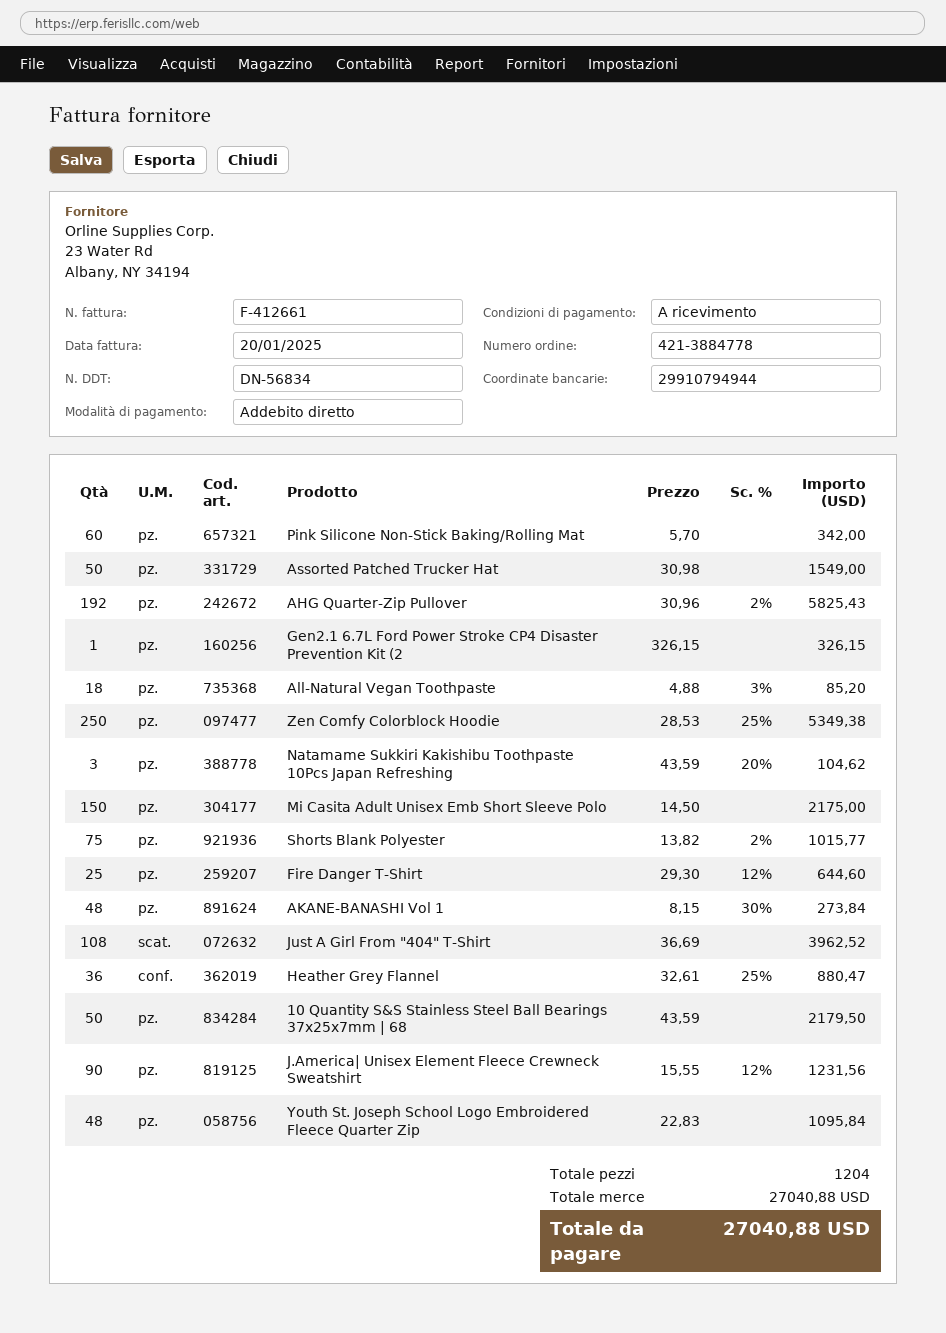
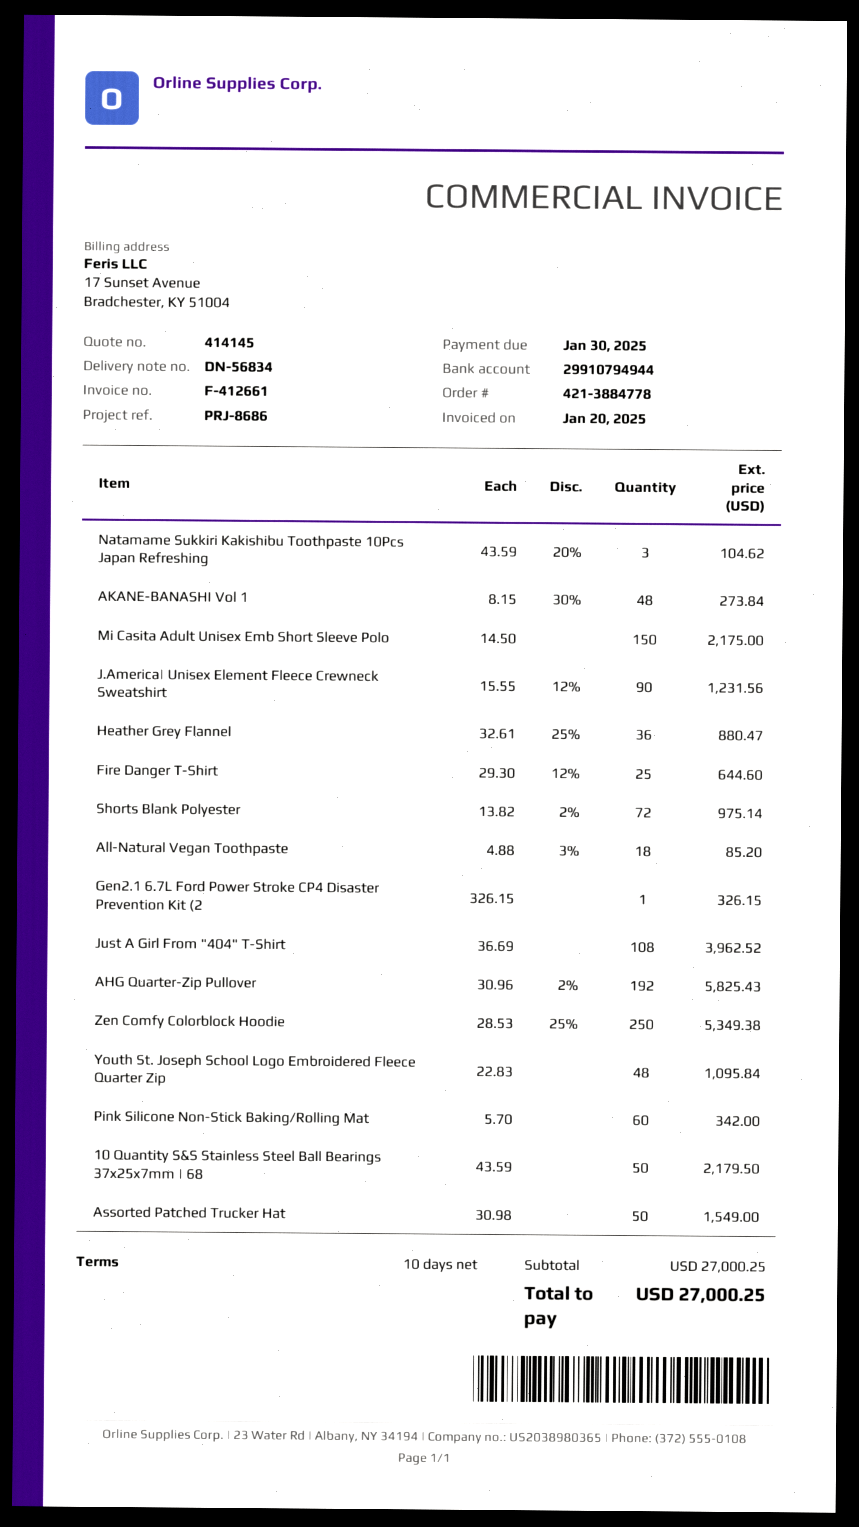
payment terms: on receipt -> 10 days
Shorts Blank Polyester: 75 x 13.82 - 2% = 1015.77 -> 72 x 13.82 - 2% = 975.14
subtotal: 27040.88 -> 27000.25
total: 27040.88 -> 27000.25

